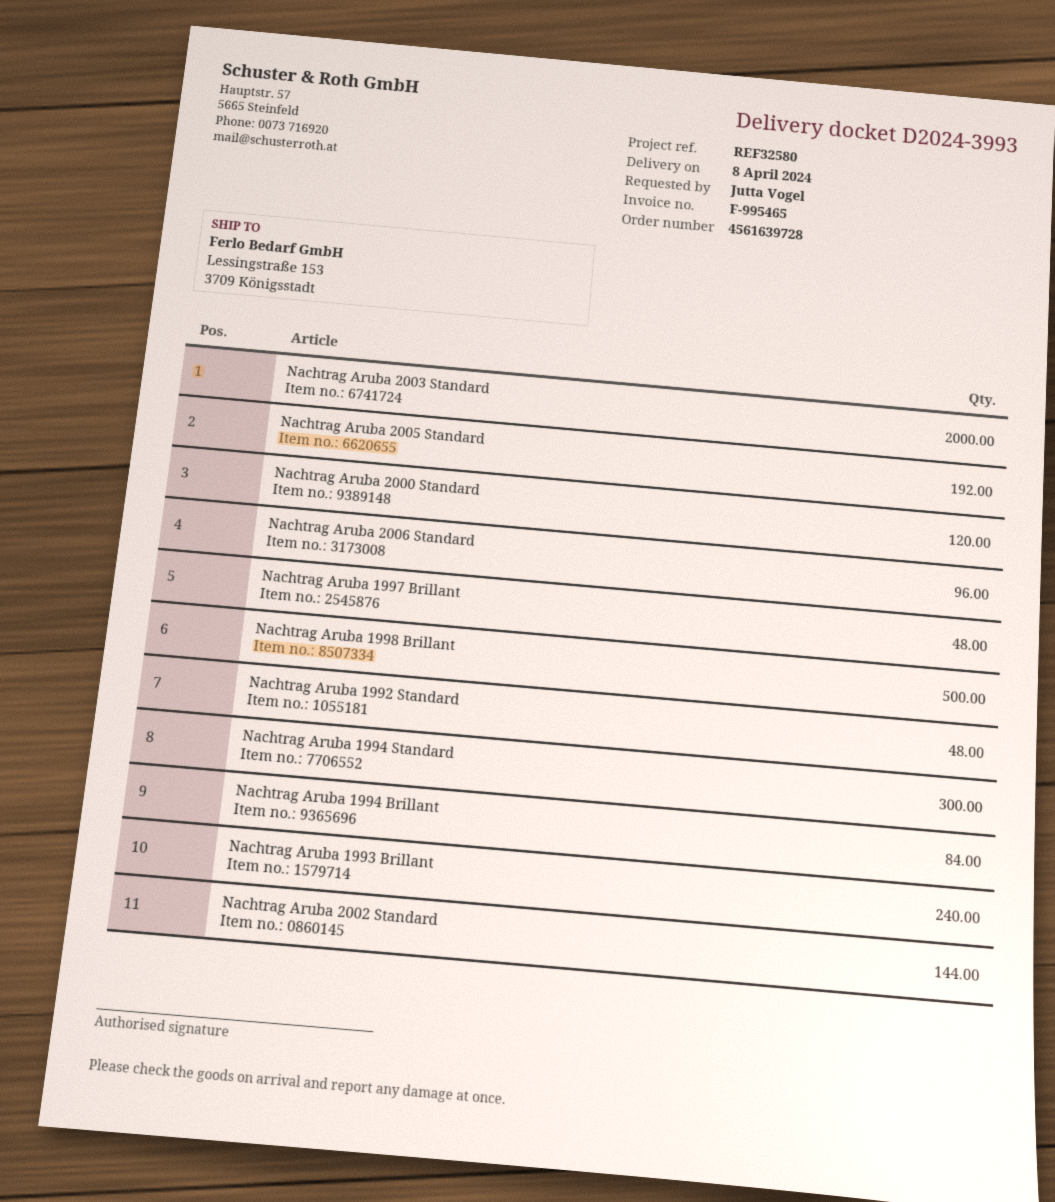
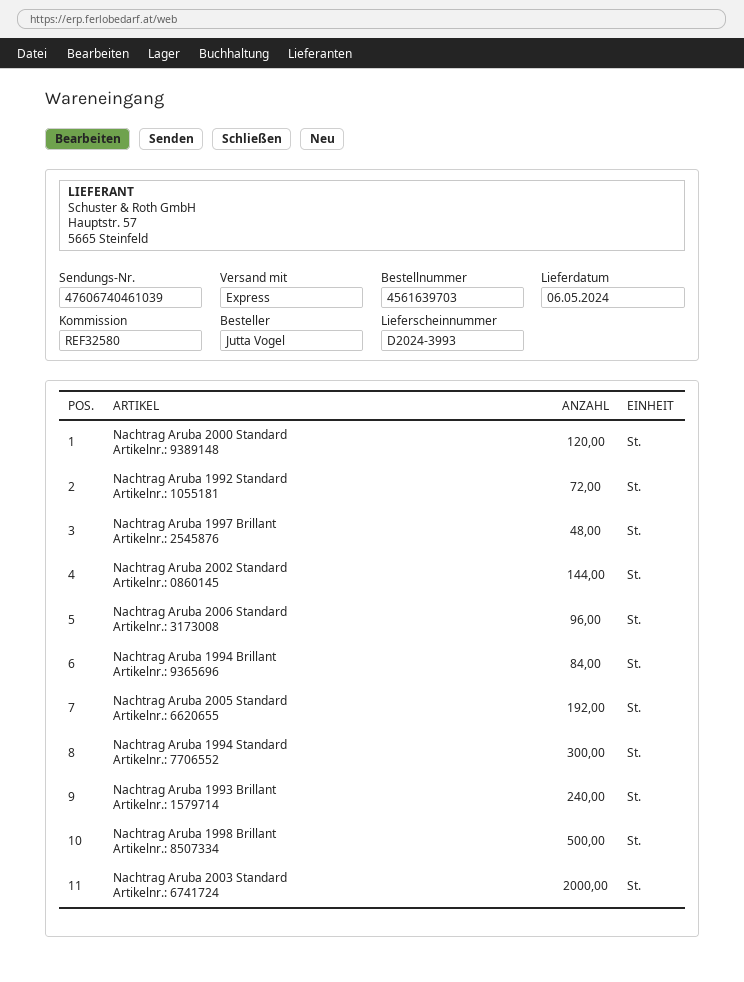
order number: 4561639728 -> 4561639703
delivery date: 2024-04-08 -> 2024-05-06
Nachtrag Aruba 1992 Standard: 48 -> 72

